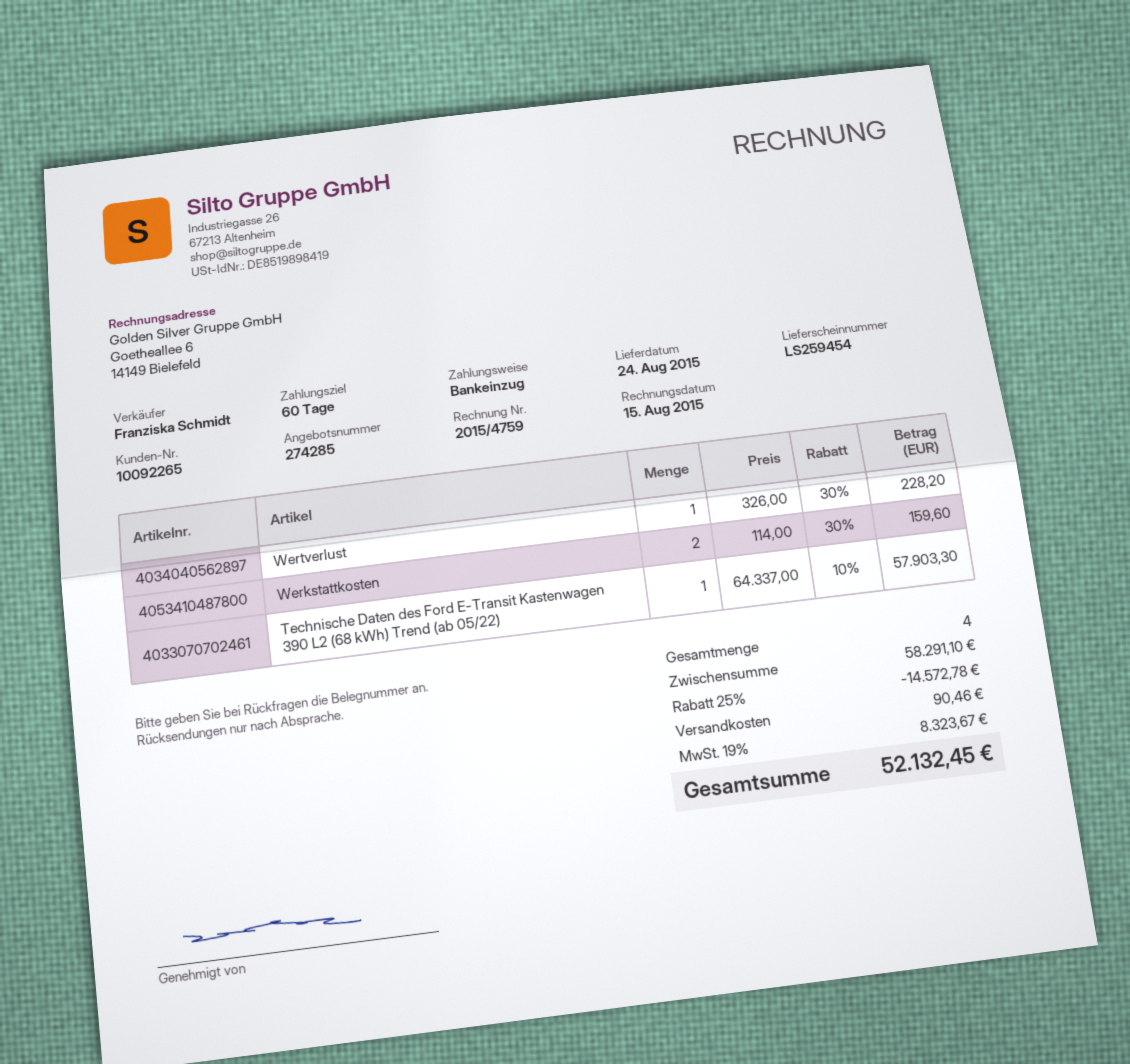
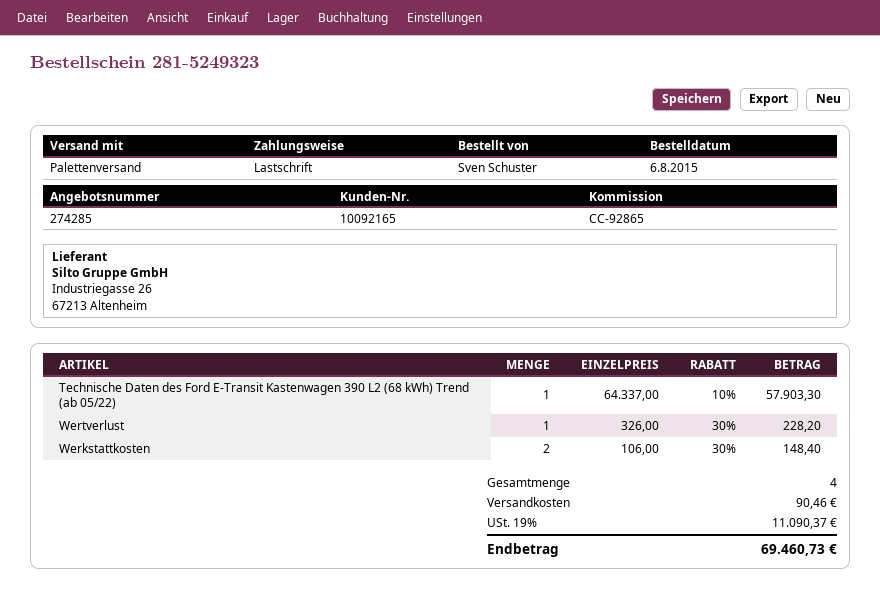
customer number: 10092265 -> 10092165
Werkstattkosten: 2 x 114.00 - 30% = 159.60 -> 2 x 106.00 - 30% = 148.40
discount: 25% = 14572.78 -> none
tax: 19% = 8323.67 -> 19% = 11090.37
total: 52132.45 -> 69460.73

